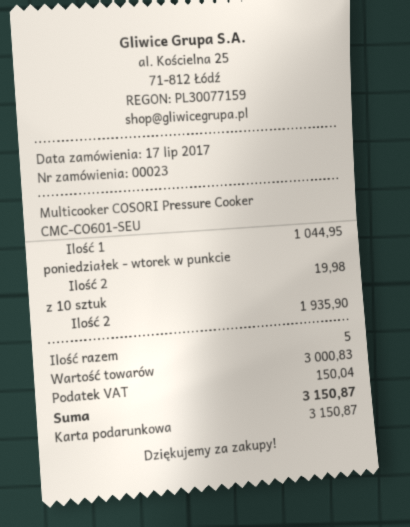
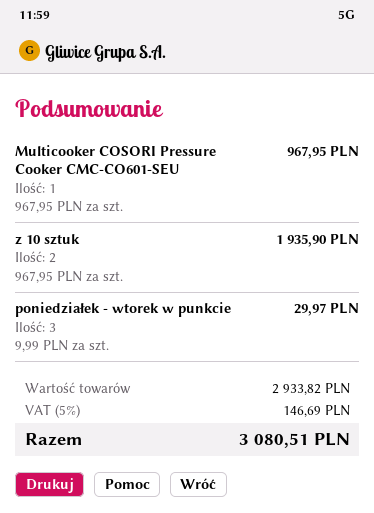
Multicooker COSORI Pressure Cooker CMC-CO601-SEU: 1 for 1044.95 -> 1 for 967.95
poniedziałek - wtorek w punkcie: 2 for 19.98 -> 3 for 29.97
subtotal: 3000.83 -> 2933.82
tax: 150.04 -> 146.69
total: 3150.87 -> 3080.51

